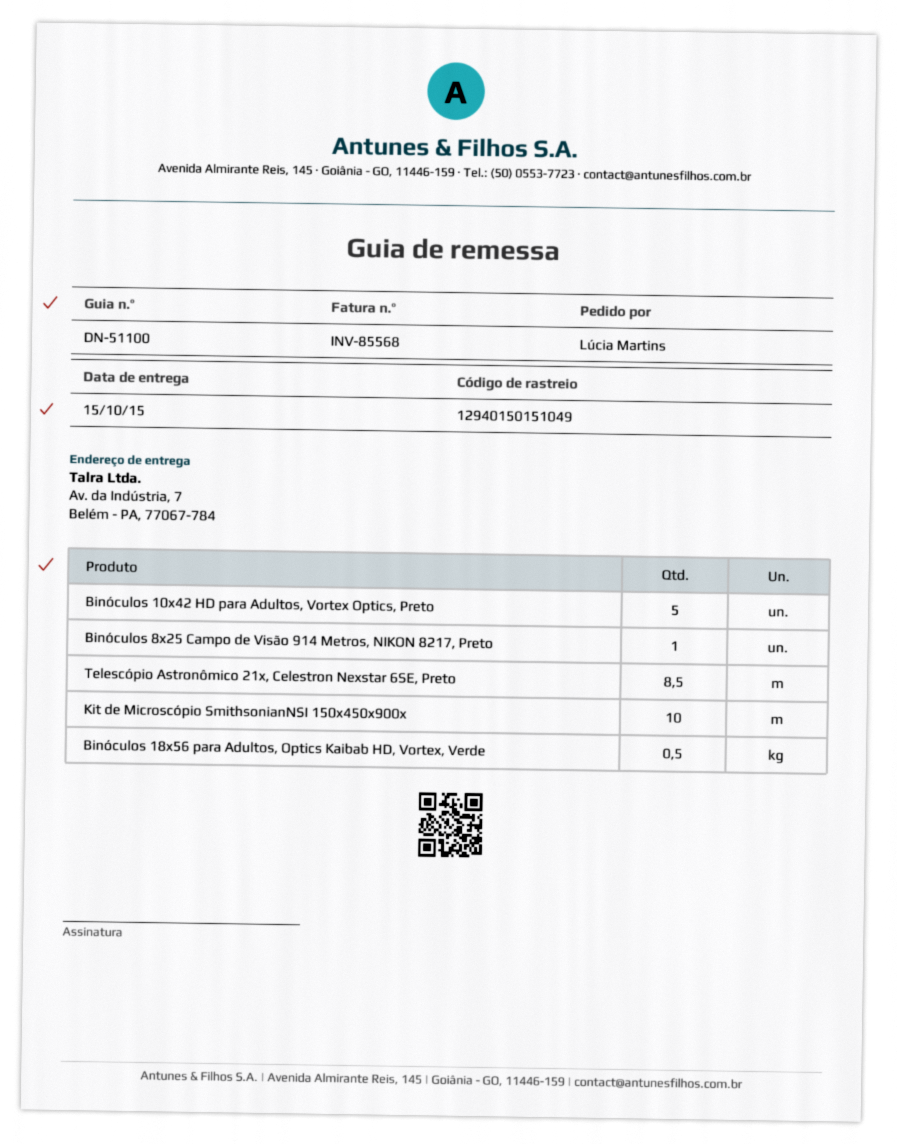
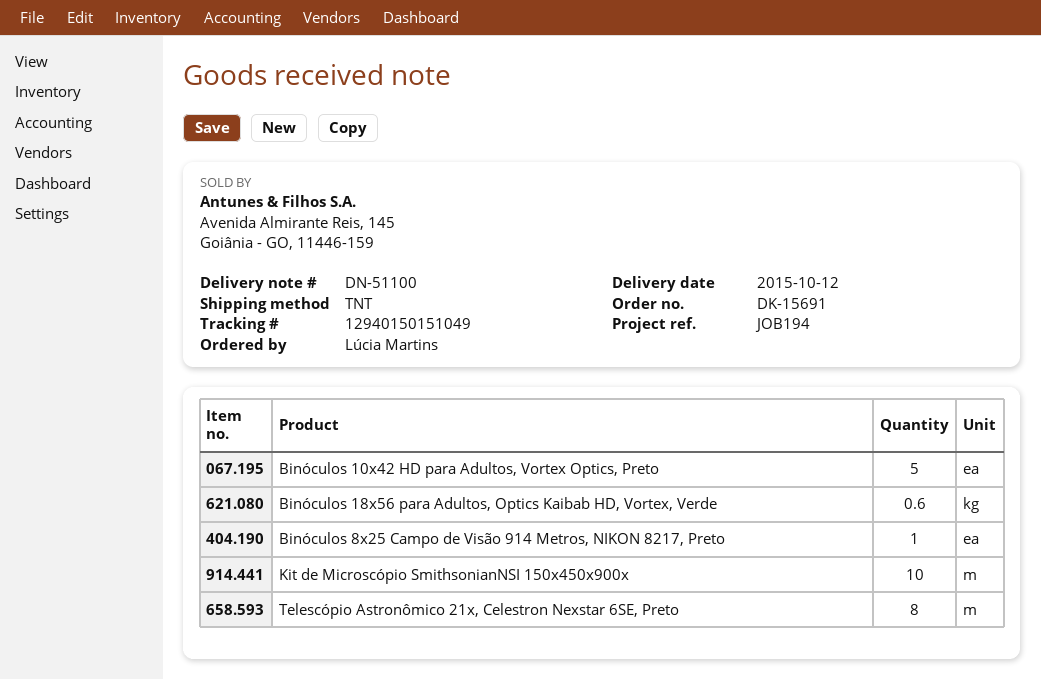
delivery date: 2015-10-15 -> 2015-10-12
Telescópio Astronômico 21x, Celestron Nexstar 6SE, Preto: 8.5 -> 8
Binóculos 18x56 para Adultos, Optics Kaibab HD, Vortex, Verde: 0.5 -> 0.6

